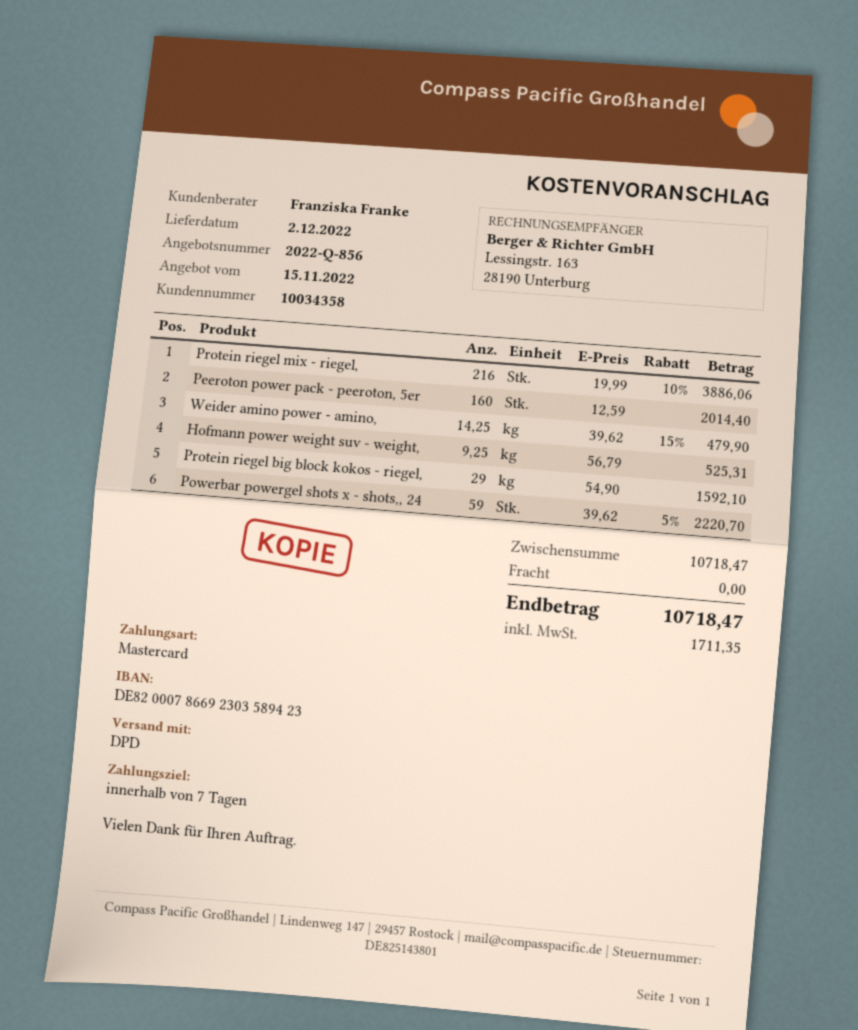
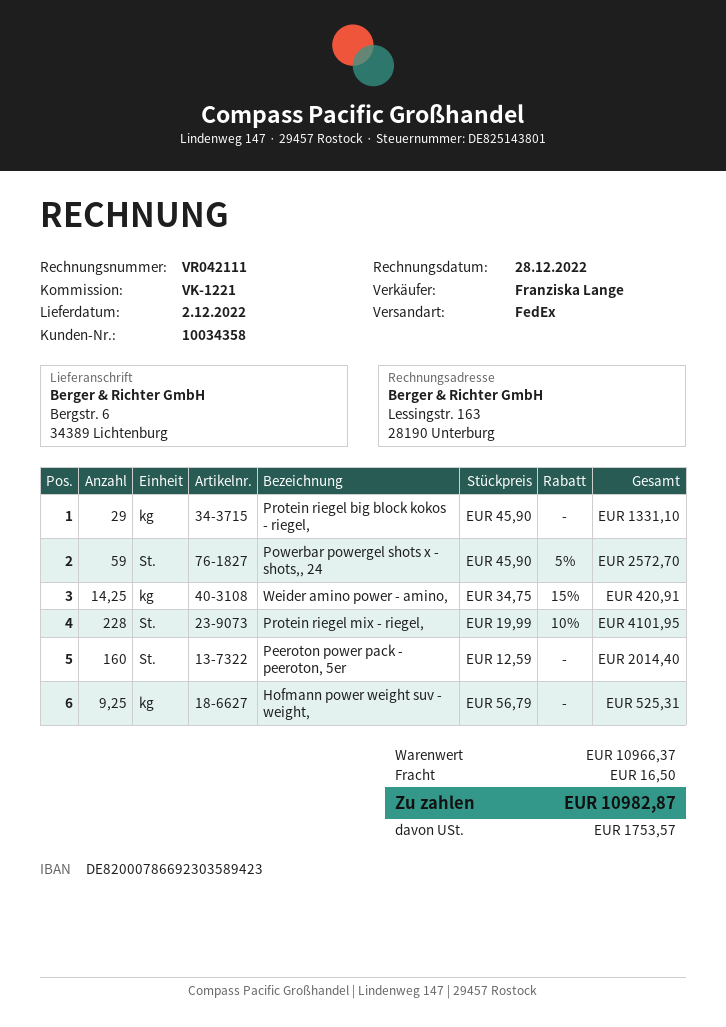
sales rep: Franziska Franke -> Franziska Lange
shipping method: DPD -> FedEx
Protein riegel mix - riegel,: 216 x 19.99 - 10% = 3886.06 -> 228 x 19.99 - 10% = 4101.95
Weider amino power - amino,: 14.25 x 39.62 - 15% = 479.90 -> 14.25 x 34.75 - 15% = 420.91
Protein riegel big block kokos - riegel,: 29 x 54.90 = 1592.10 -> 29 x 45.90 = 1331.10
Powerbar powergel shots x - shots,, 24: 59 x 39.62 - 5% = 2220.70 -> 59 x 45.90 - 5% = 2572.70
subtotal: 10718.47 -> 10966.37
shipping: 0.00 -> 16.50
tax: 1711.35 -> 1753.57
total: 10718.47 -> 10982.87

